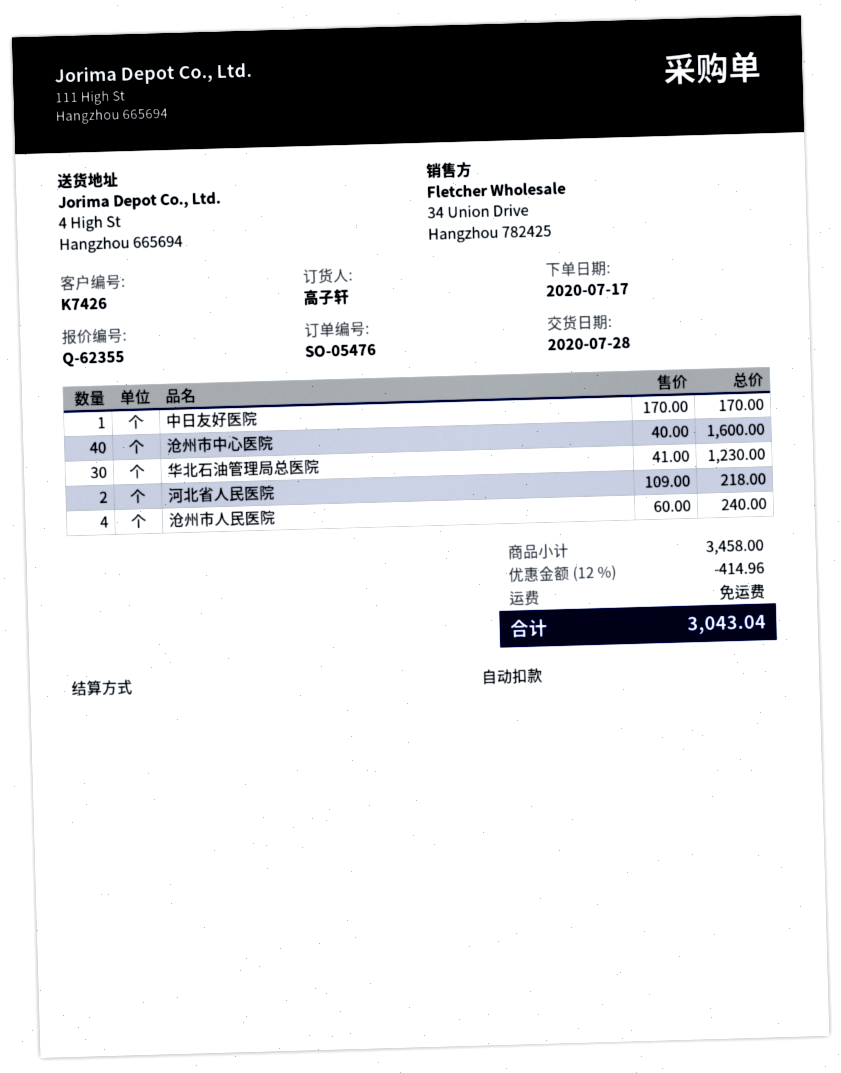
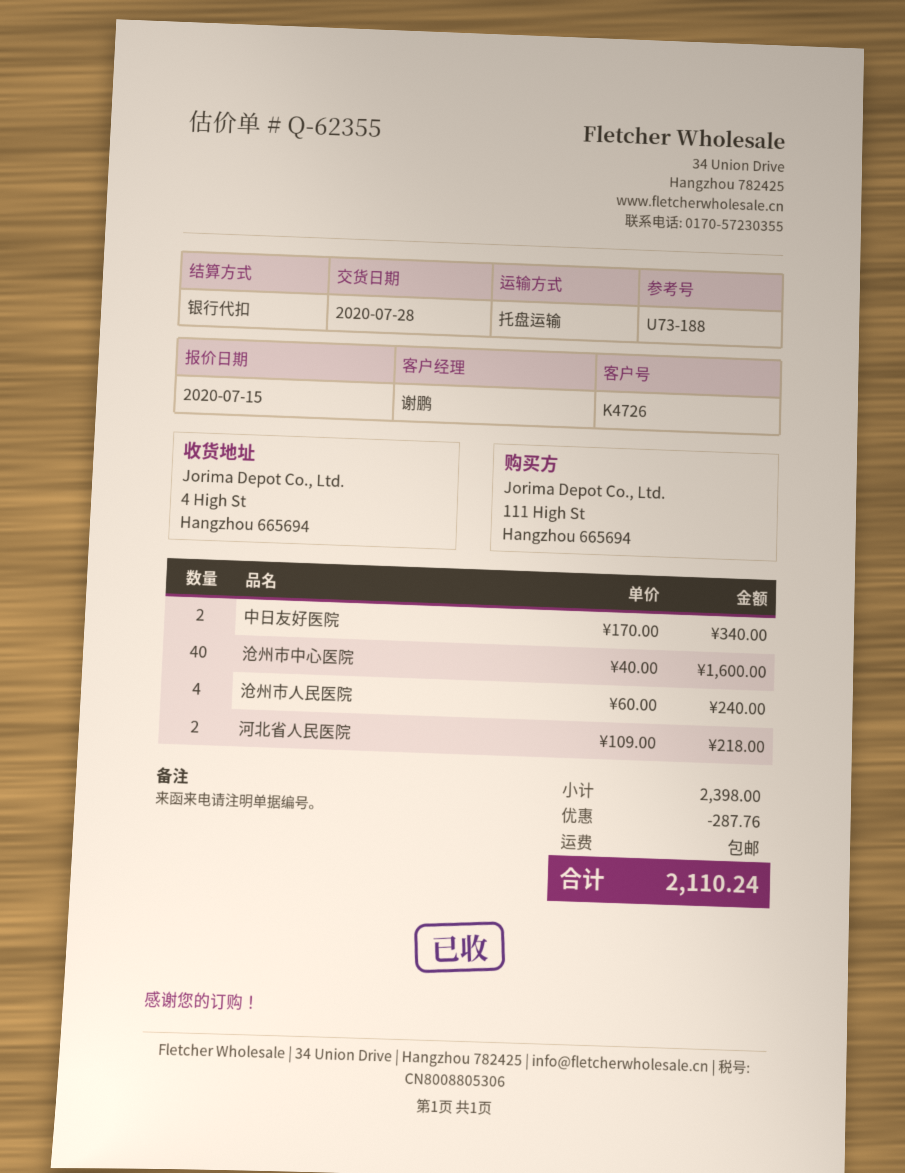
customer number: K7426 -> K4726
中日友好医院: 1 x 170.00 = 170.00 -> 2 x 170.00 = 340.00
华北石油管理局总医院: 30 x 41.00 = 1230.00 -> none
subtotal: 3458.00 -> 2398.00
discount: 414.96 -> 287.76
total: 3043.04 -> 2110.24

